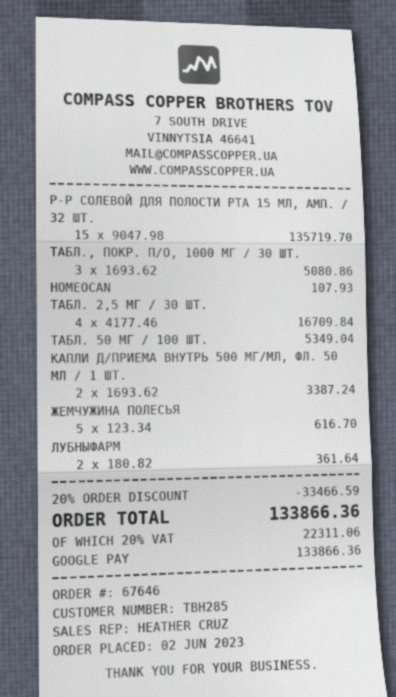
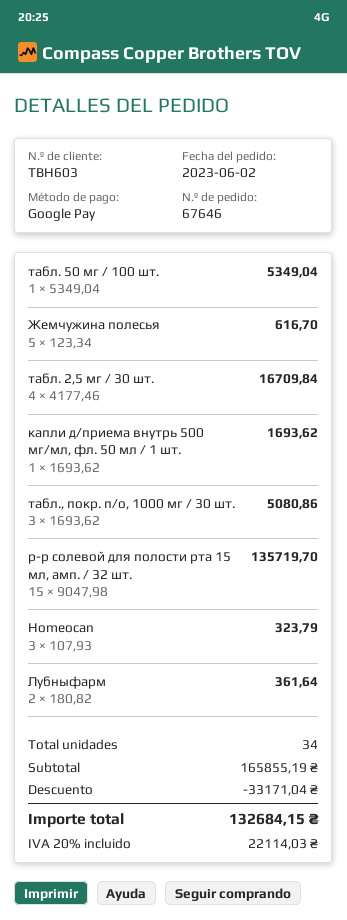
customer number: TBH285 -> TBH603
HOMEOCAN: 1 x 107.93 = 107.93 -> 3 x 107.93 = 323.79
КАПЛИ Д/ПРИЕМА ВНУТРЬ 500 МГ/МЛ, ФЛ. 50 МЛ / 1 ШТ.: 2 x 1693.62 = 3387.24 -> 1 x 1693.62 = 1693.62
discount: 33466.59 -> 33171.04
tax: 20% = 22311.06 -> 20% = 22114.03
total: 133866.36 -> 132684.15

